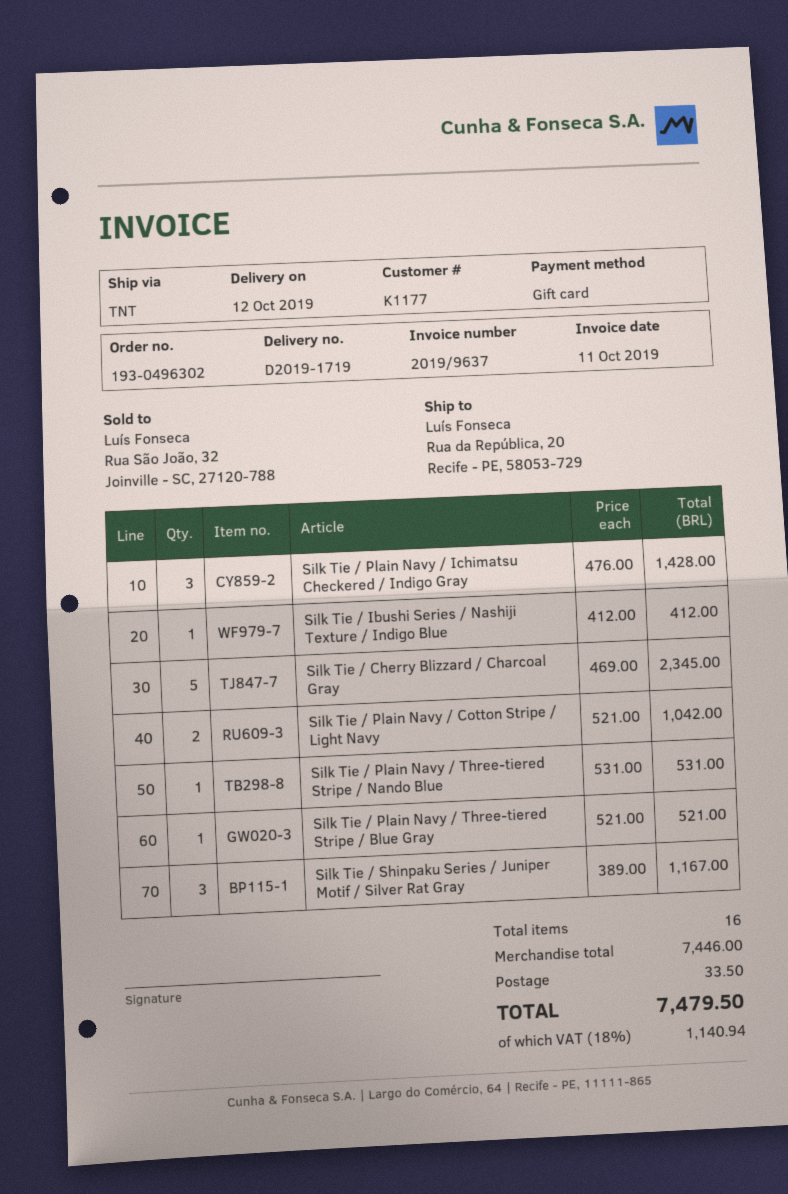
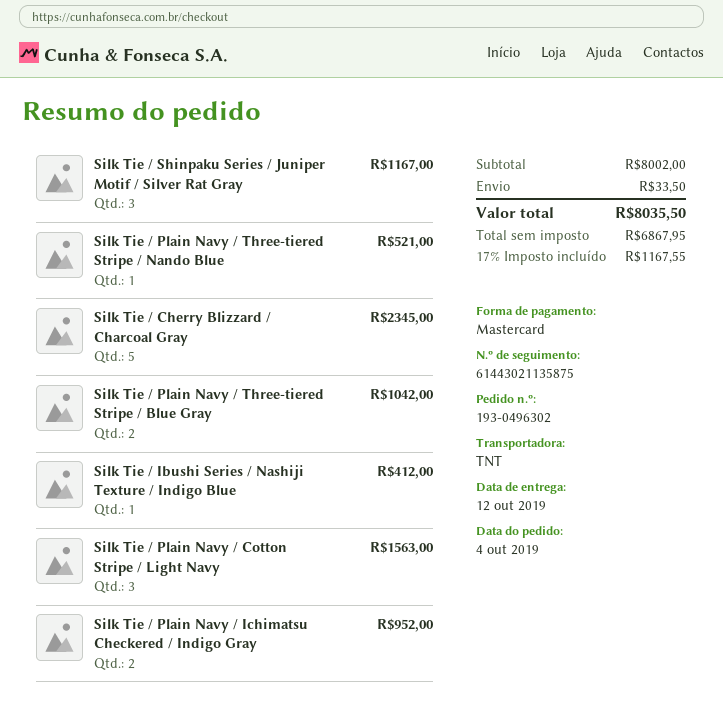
payment method: gift card -> Mastercard
Silk Tie / Plain Navy / Ichimatsu Checkered / Indigo Gray: 3 for 1428.00 -> 2 for 952.00
Silk Tie / Plain Navy / Cotton Stripe / Light Navy: 2 for 1042.00 -> 3 for 1563.00
Silk Tie / Plain Navy / Three-tiered Stripe / Nando Blue: 1 for 531.00 -> 1 for 521.00
Silk Tie / Plain Navy / Three-tiered Stripe / Blue Gray: 1 for 521.00 -> 2 for 1042.00
subtotal: 7446.00 -> 8002.00
tax: 18% = 1140.94 -> 17% = 1167.55
total: 7479.50 -> 8035.50

